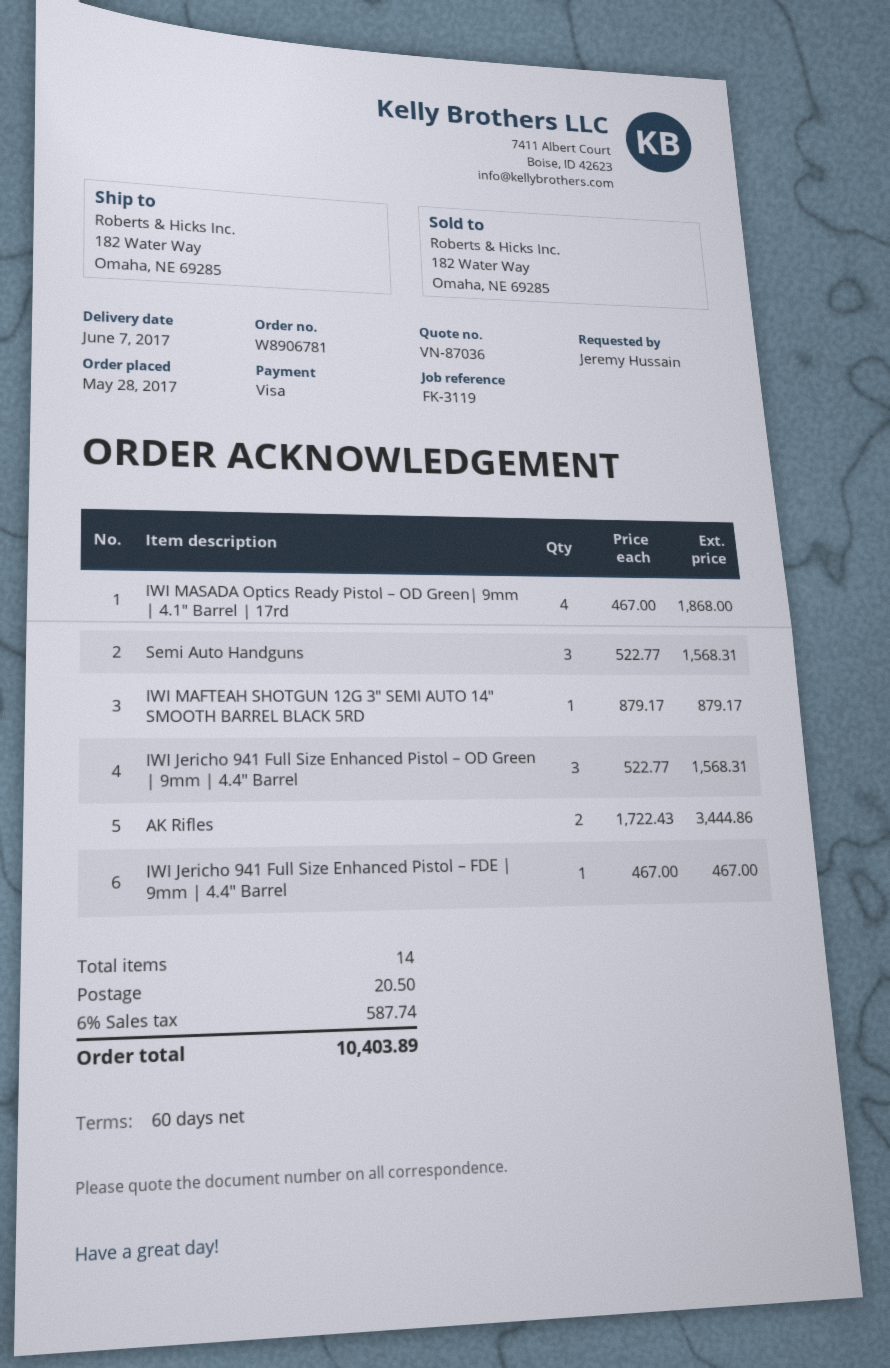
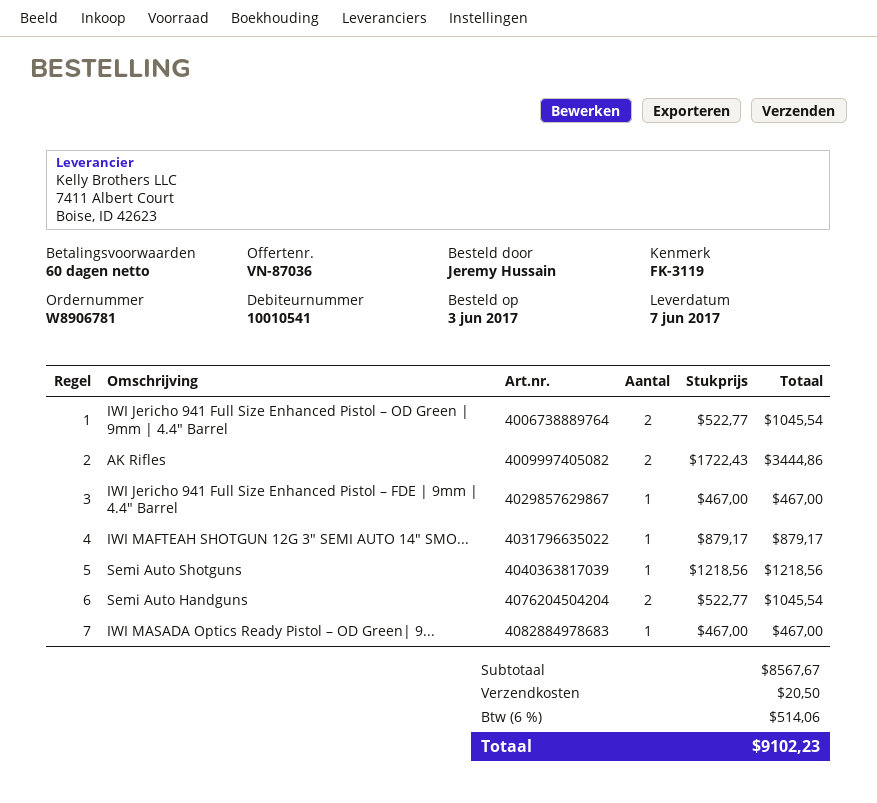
order date: 2017-05-28 -> 2017-06-03
IWI MASADA Optics Ready Pistol – OD Green| 9mm | 4.1″ Barrel | 17rd: 4 x 467.00 = 1868.00 -> 1 x 467.00 = 467.00
Semi Auto Handguns: 3 x 522.77 = 1568.31 -> 2 x 522.77 = 1045.54
IWI Jericho 941 Full Size Enhanced Pistol – OD Green | 9mm | 4.4″ Barrel: 3 x 522.77 = 1568.31 -> 2 x 522.77 = 1045.54
Semi Auto Shotguns: none -> 1 x 1218.56 = 1218.56
tax: 6% = 587.74 -> 6% = 514.06
total: 10403.89 -> 9102.23

